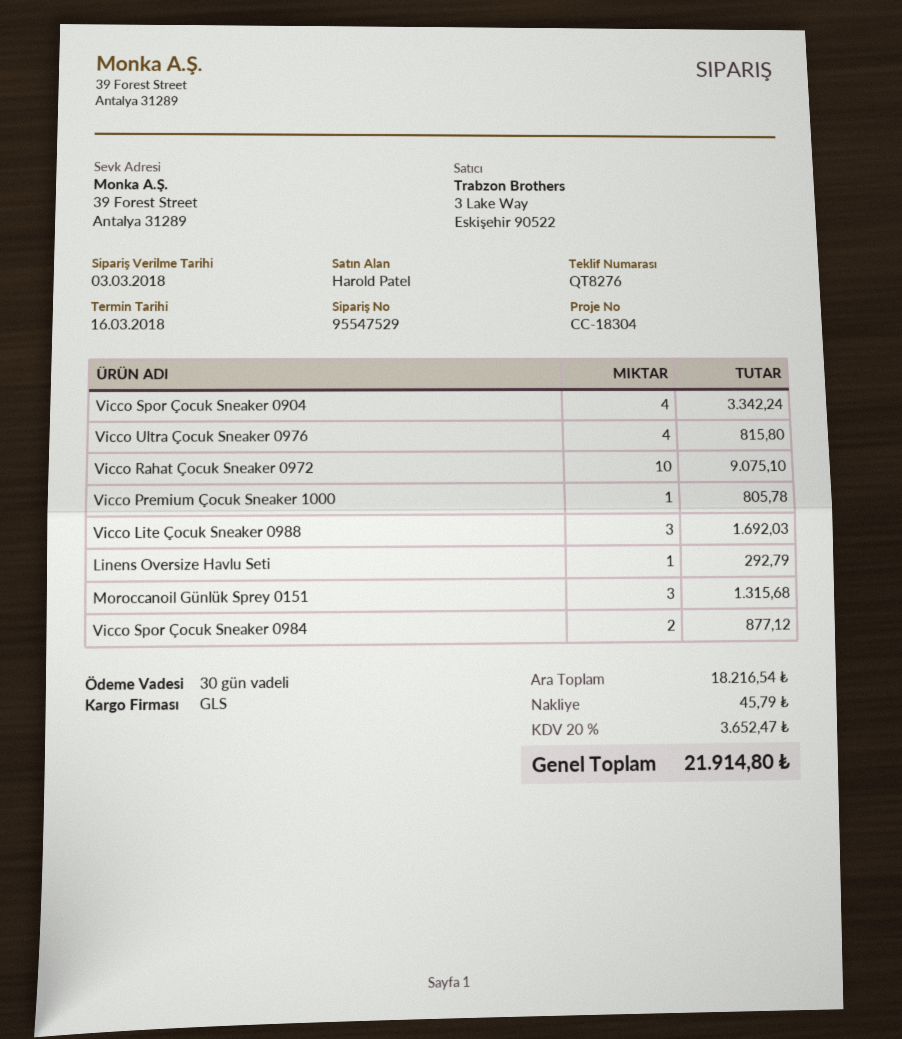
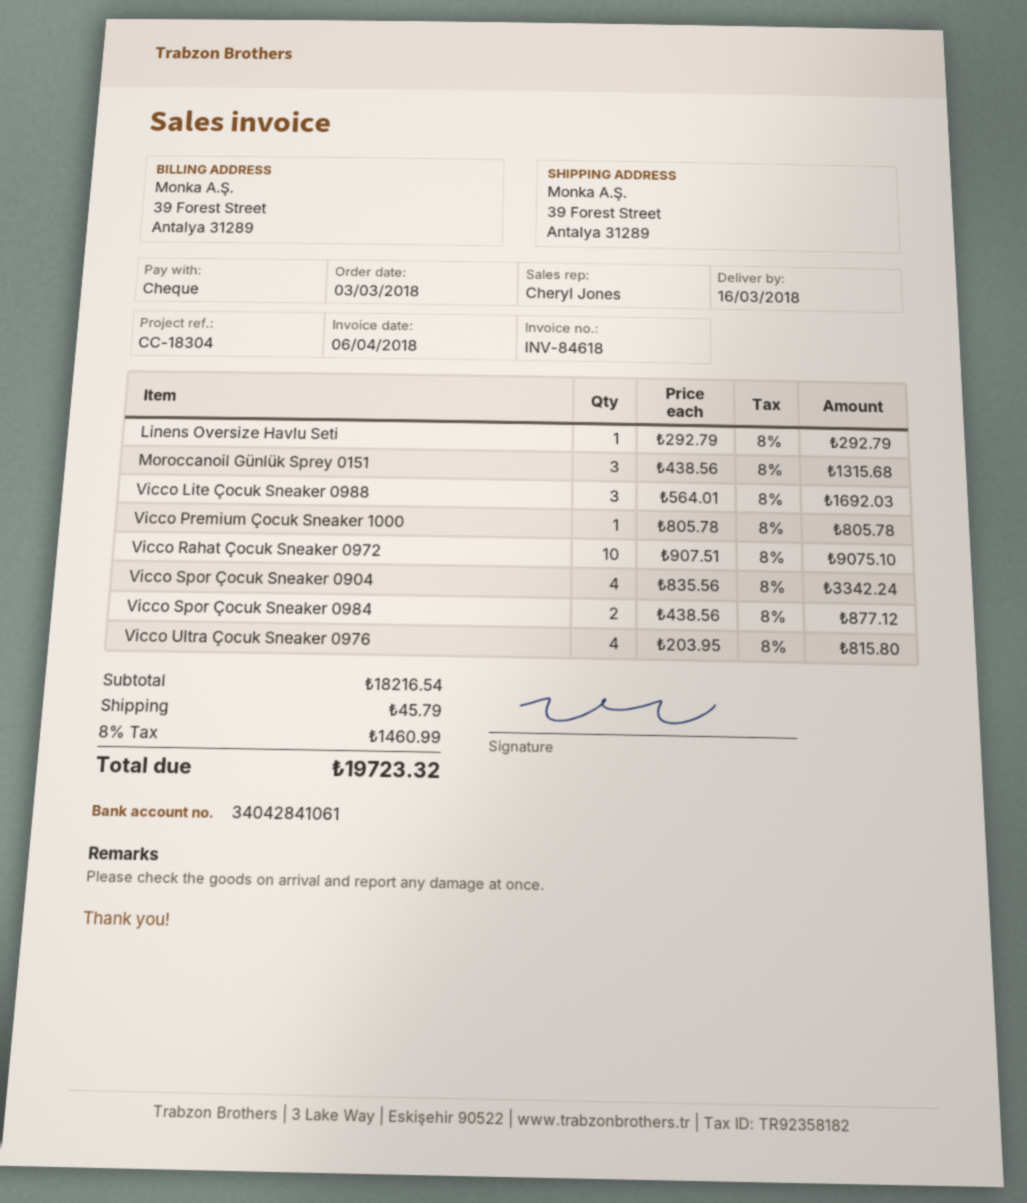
tax: 20% = 3652.47 -> 8% = 1460.99
total: 21914.80 -> 19723.32

